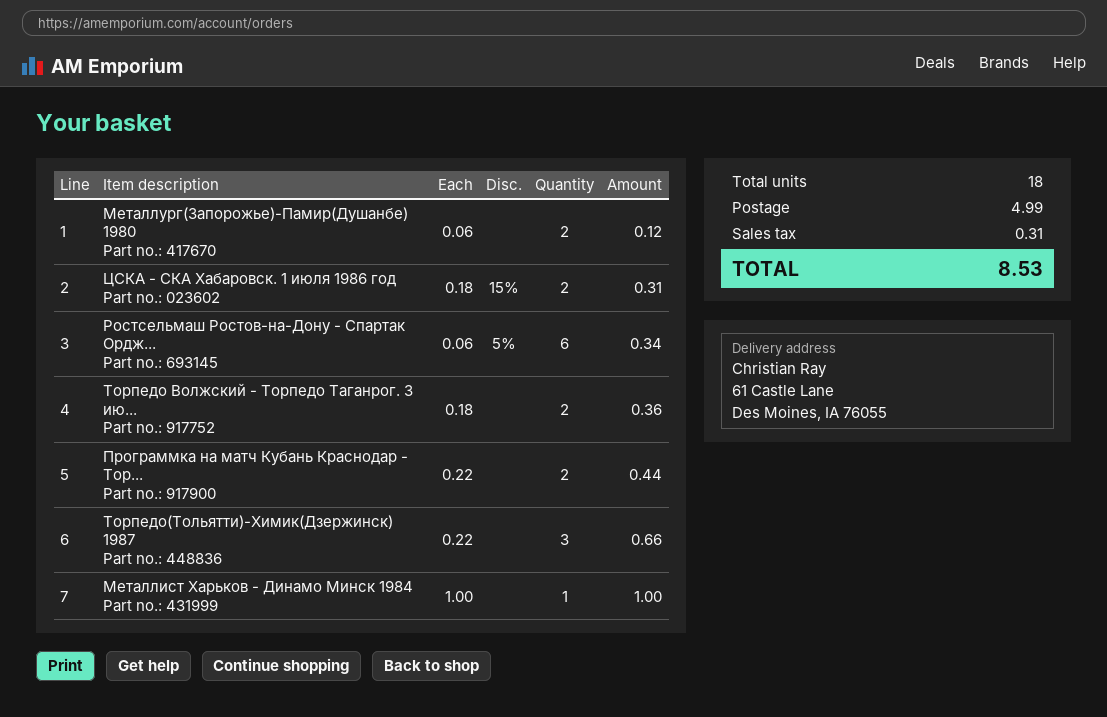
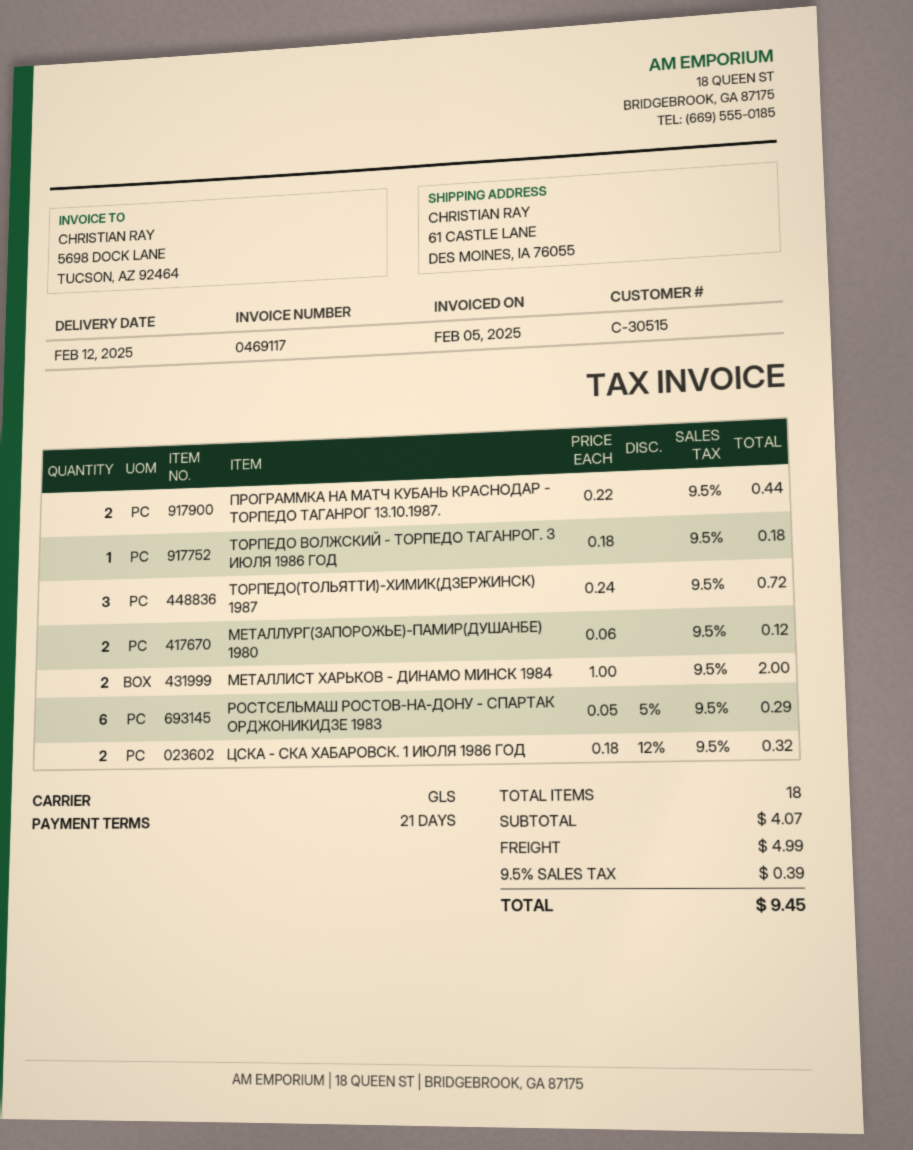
ЦСКА - СКА Хабаровск. 1 июля 1986 год: 2 x 0.18 - 15% = 0.31 -> 2 x 0.18 - 12% = 0.32
Ростсельмаш Ростов-на-Дону - Спартак Ордж...: 6 x 0.06 - 5% = 0.34 -> 6 x 0.05 - 5% = 0.29
Торпедо Волжский - Торпедо Таганрог. 3 ию...: 2 x 0.18 = 0.36 -> 1 x 0.18 = 0.18
Торпедо(Тольятти)-Химик(Дзержинск) 1987: 3 x 0.22 = 0.66 -> 3 x 0.24 = 0.72
Металлист Харьков - Динамо Минск 1984: 1 x 1.00 = 1.00 -> 2 x 1.00 = 2.00
tax: 0.31 -> 0.39
total: 8.53 -> 9.45

